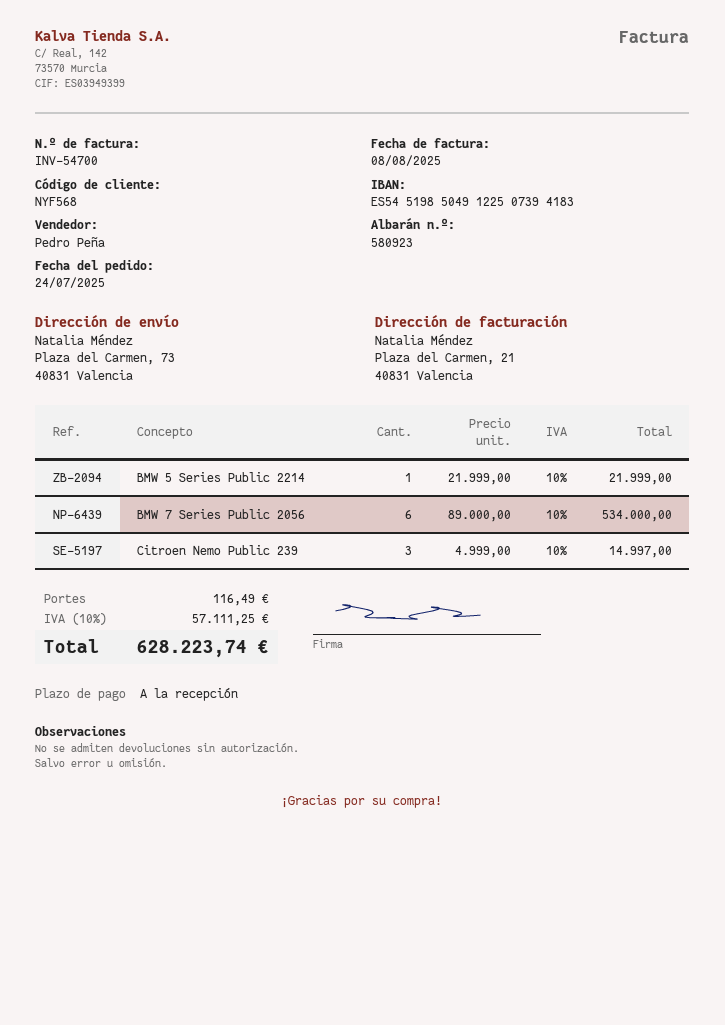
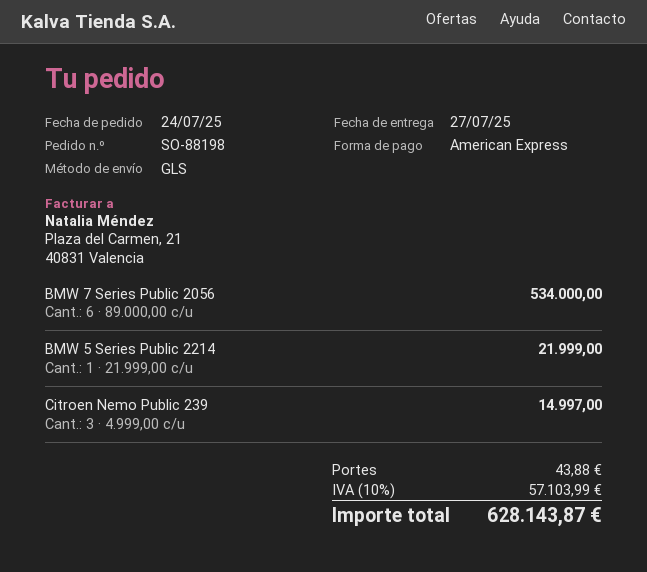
shipping: 116.49 -> 43.88
tax: 10% = 57111.25 -> 10% = 57103.99
total: 628223.74 -> 628143.87

